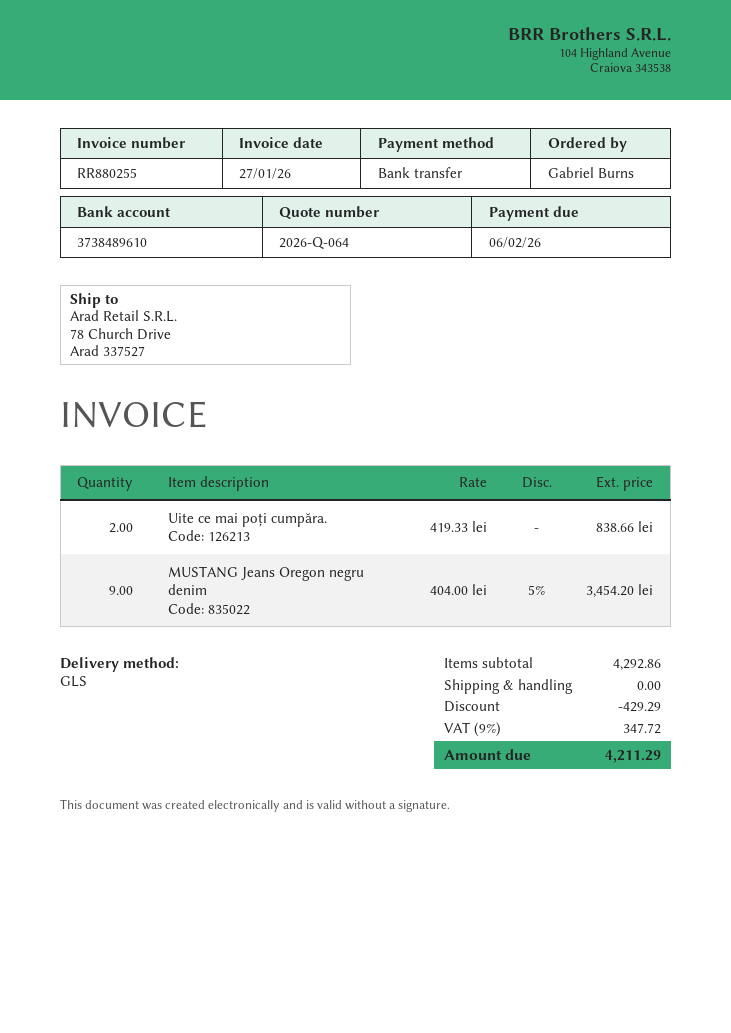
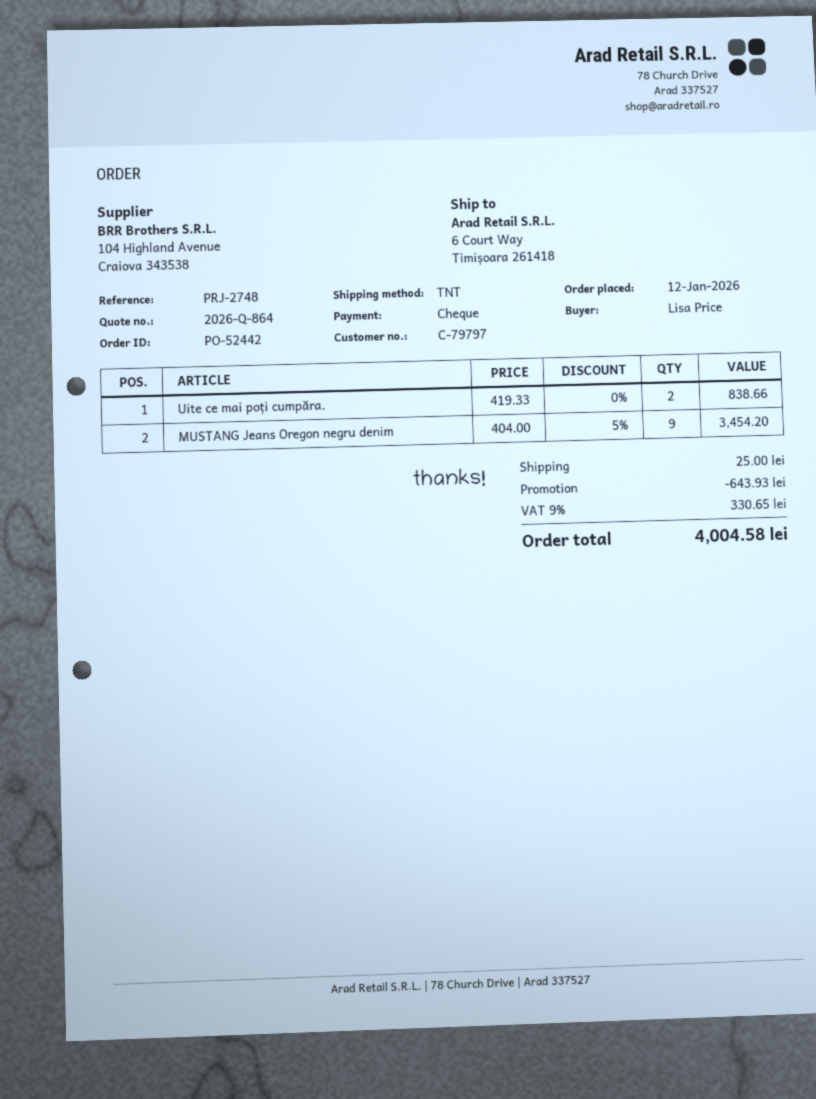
quote number: 2026-Q-064 -> 2026-Q-864
ordered by: Gabriel Burns -> Lisa Price
payment method: bank transfer -> cheque
shipping method: GLS -> TNT
ship to: 78 Church Drive, Arad 337527 -> 6 Court Way, Timișoara 261418
discount: 429.29 -> 643.93
shipping: 0.00 -> 25.00
tax: 9% = 347.72 -> 9% = 330.65
total: 4211.29 -> 4004.58

